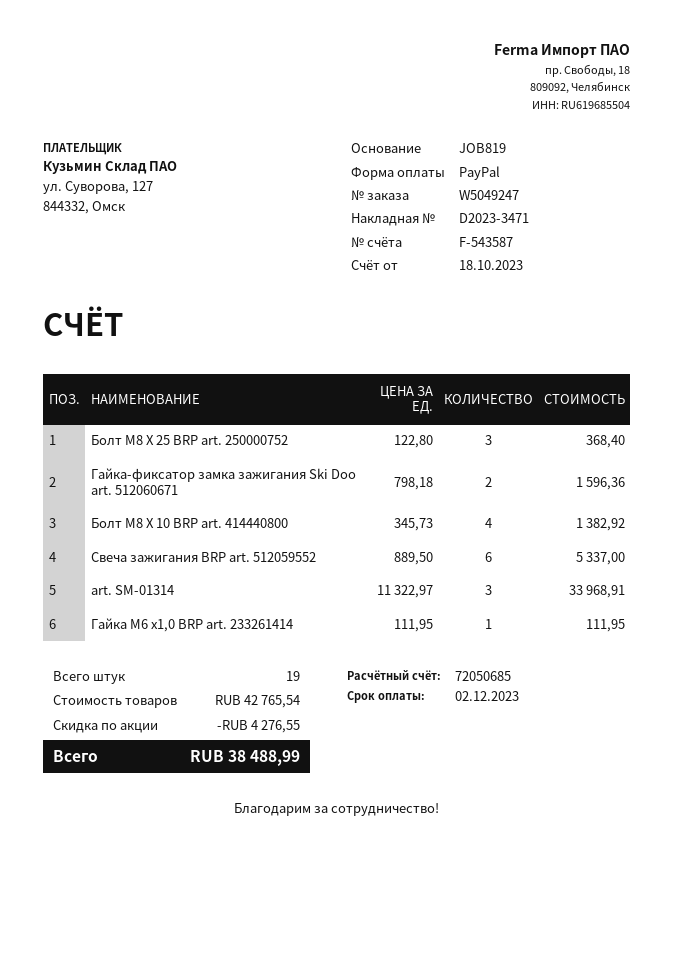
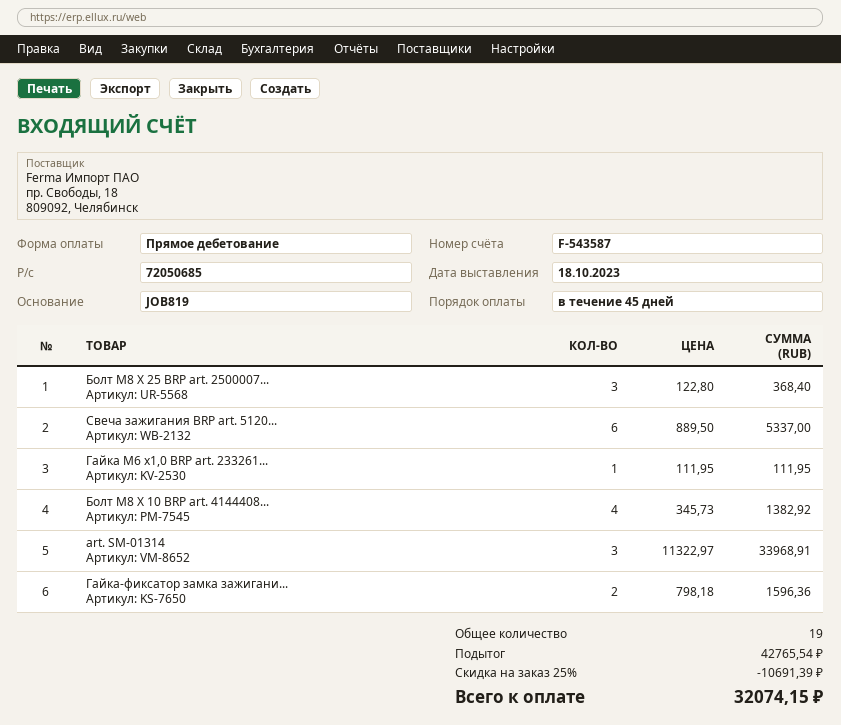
payment method: PayPal -> direct debit
discount: 4276.55 -> 10691.39
total: 38488.99 -> 32074.15

